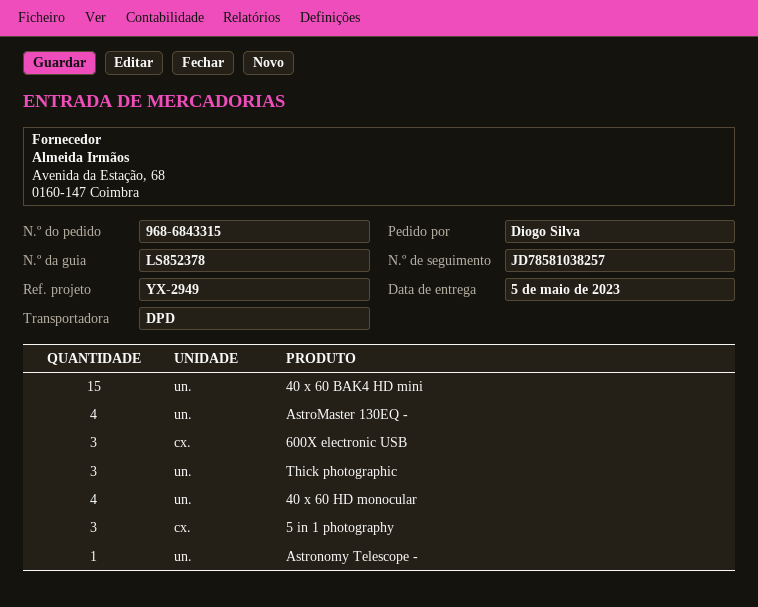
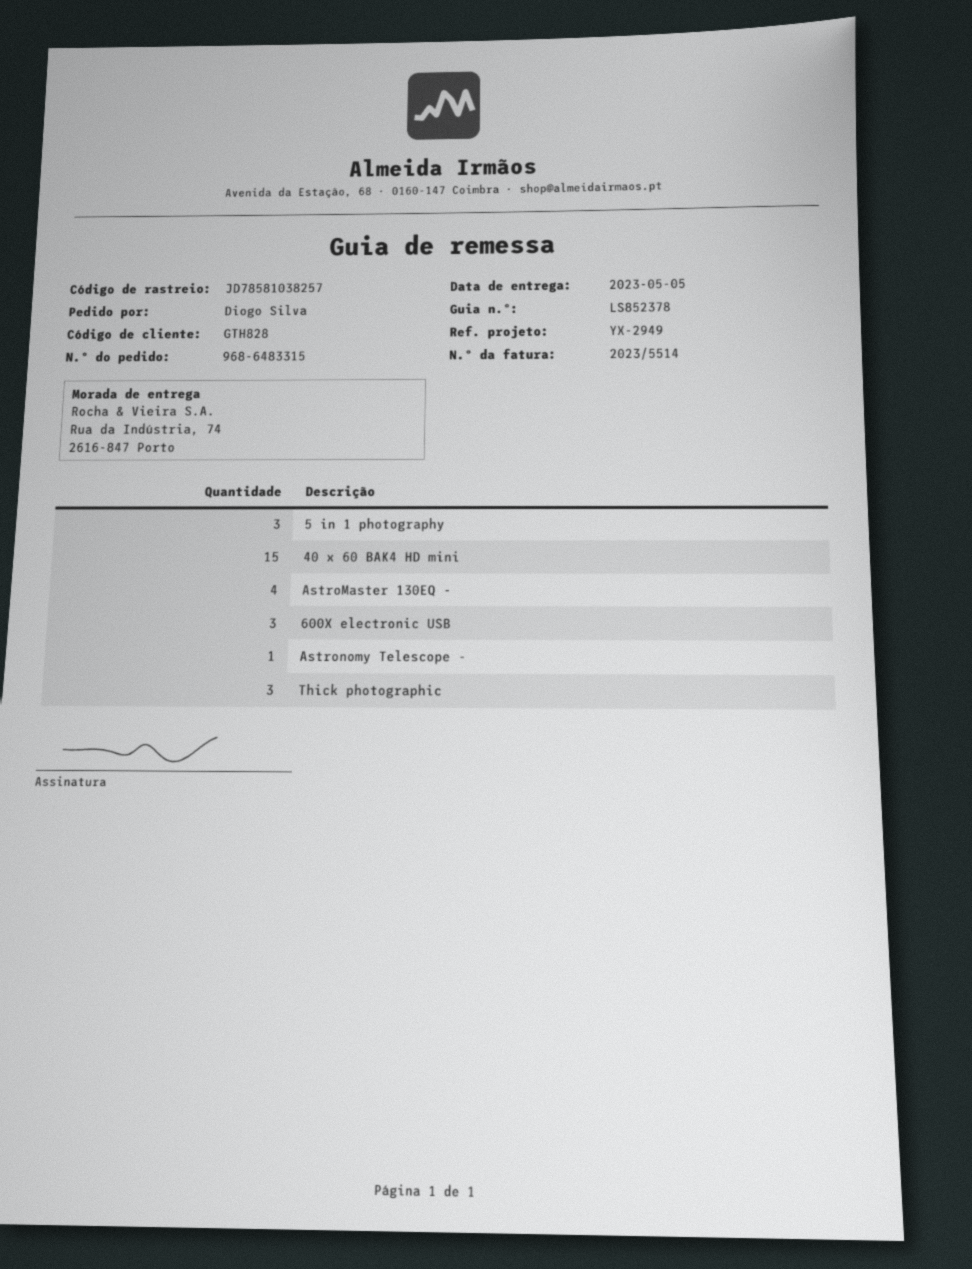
order number: 968-6843315 -> 968-6483315
40 x 60 HD monocular: 4 -> none

